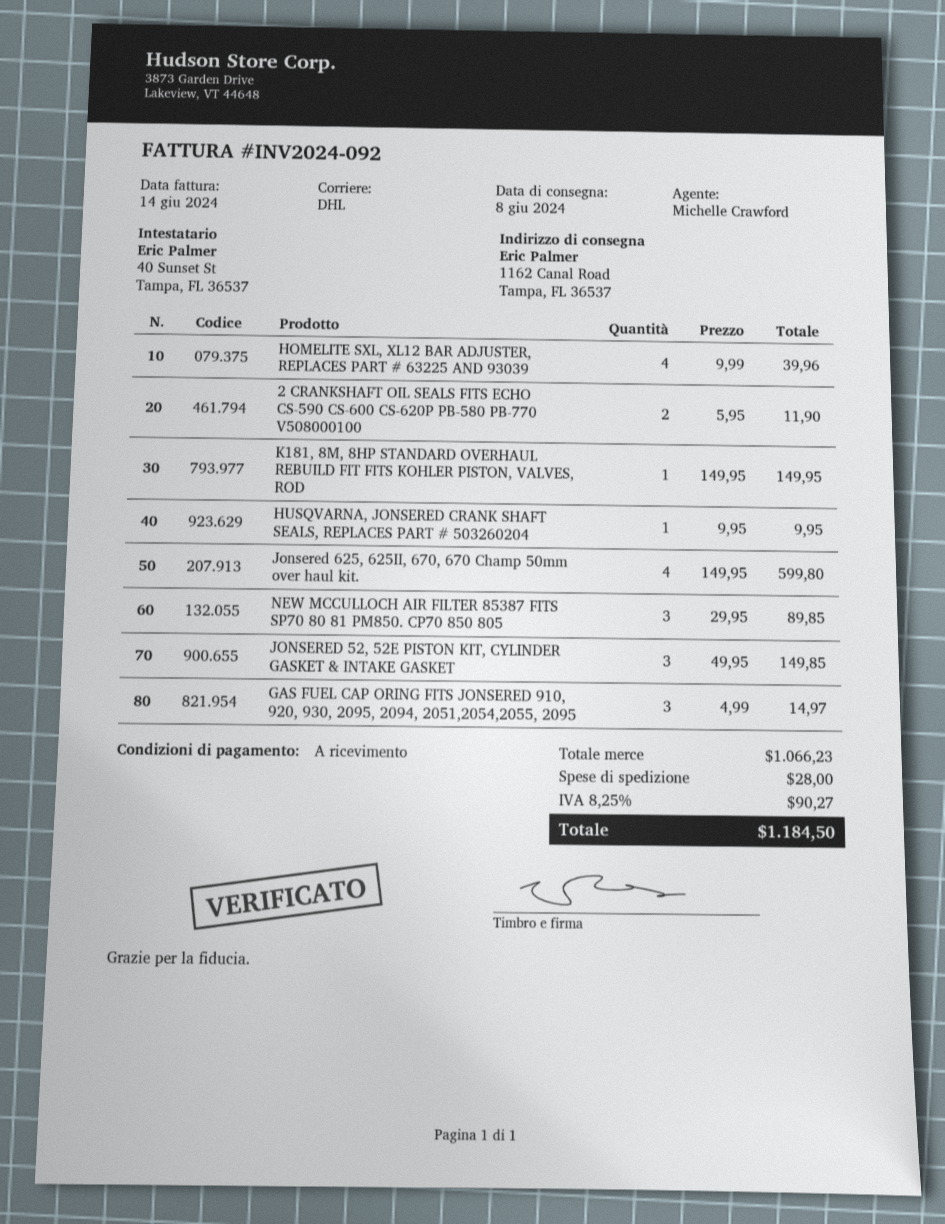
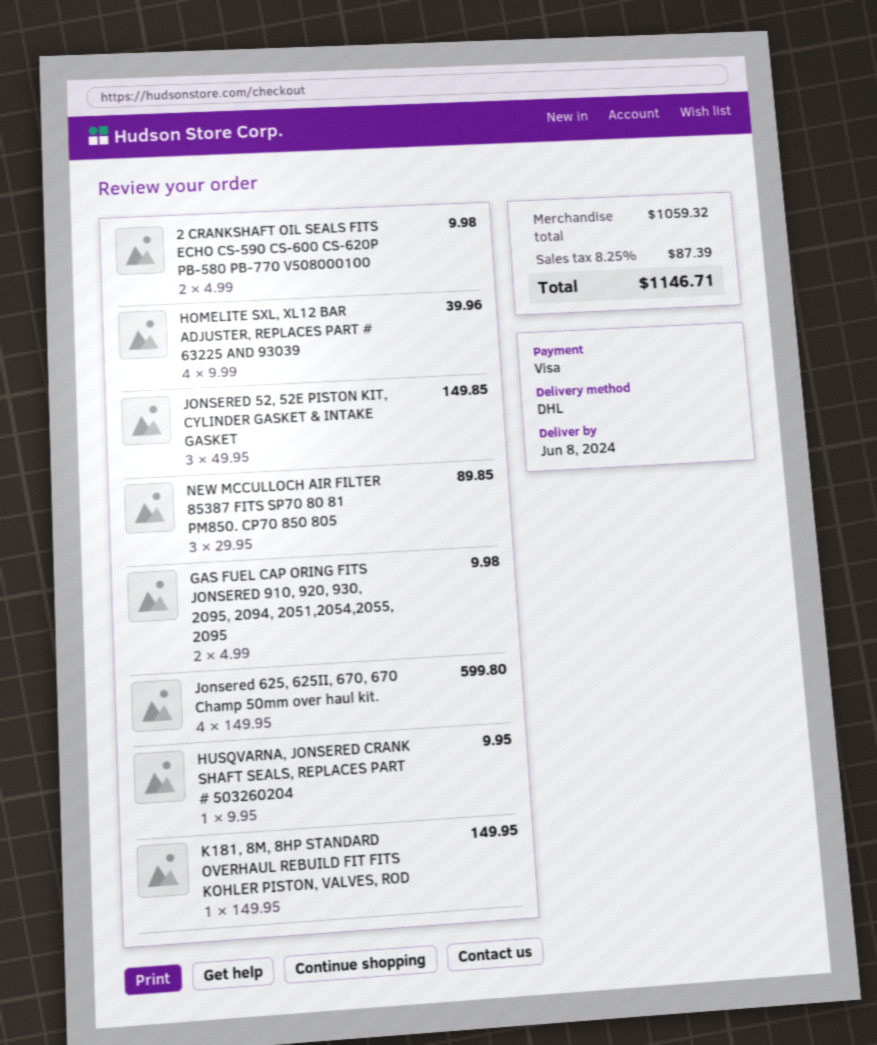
2 CRANKSHAFT OIL SEALS FITS ECHO CS-590 CS-600 CS-620P PB-580 PB-770 V508000100: 2 x 5.95 = 11.90 -> 2 x 4.99 = 9.98
GAS FUEL CAP ORING FITS JONSERED 910, 920, 930, 2095, 2094, 2051,2054,2055, 2095: 3 x 4.99 = 14.97 -> 2 x 4.99 = 9.98
subtotal: 1066.23 -> 1059.32
shipping: 28.00 -> none
tax: 8.25% = 90.27 -> 8.25% = 87.39
total: 1184.50 -> 1146.71

